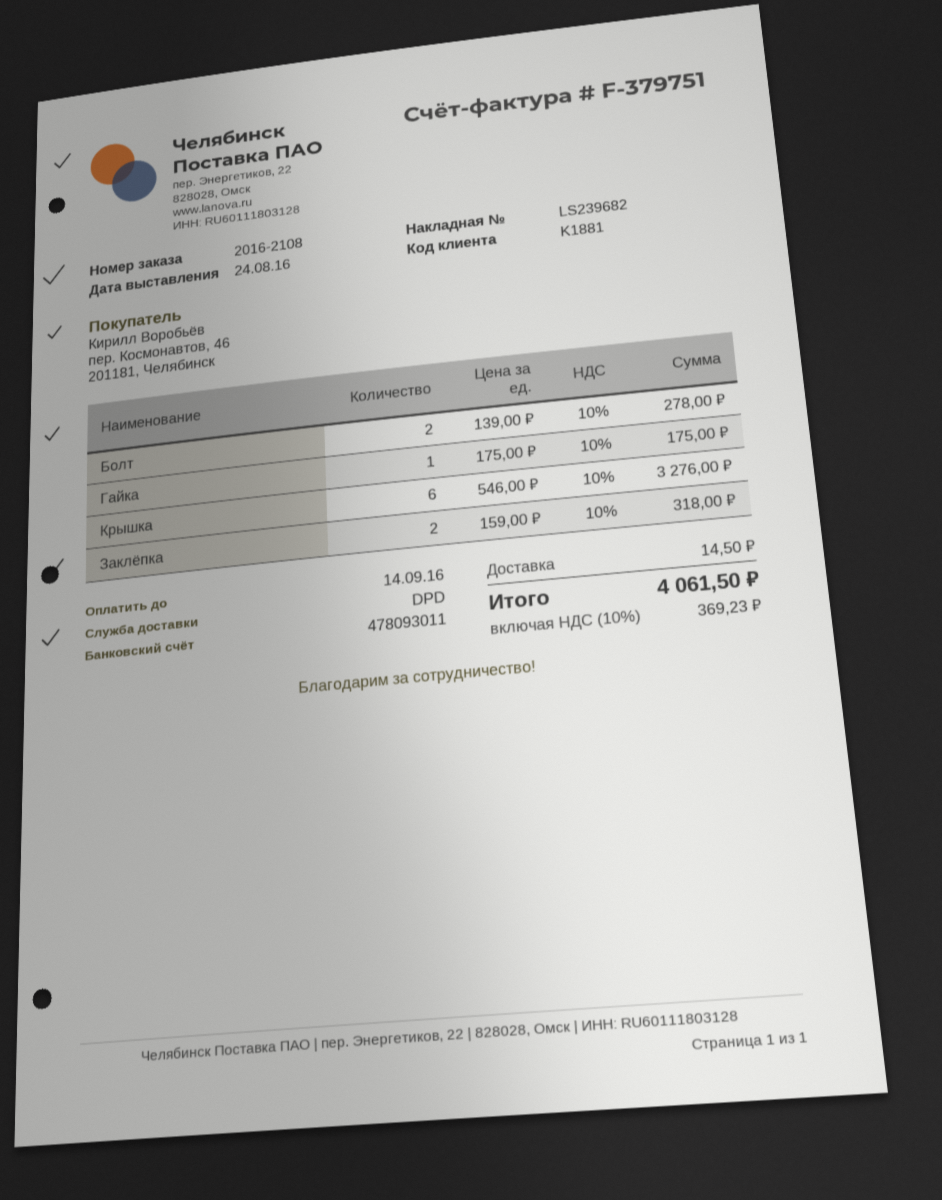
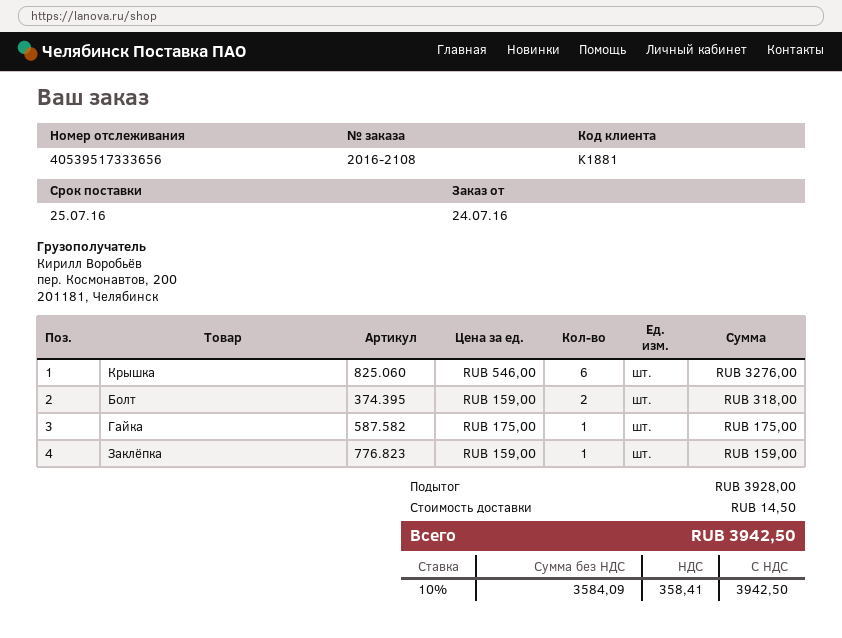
Болт: 2 x 139.00 = 278.00 -> 2 x 159.00 = 318.00
Заклёпка: 2 x 159.00 = 318.00 -> 1 x 159.00 = 159.00
tax: 10% = 369.23 -> 10% = 358.41
total: 4061.50 -> 3942.50

